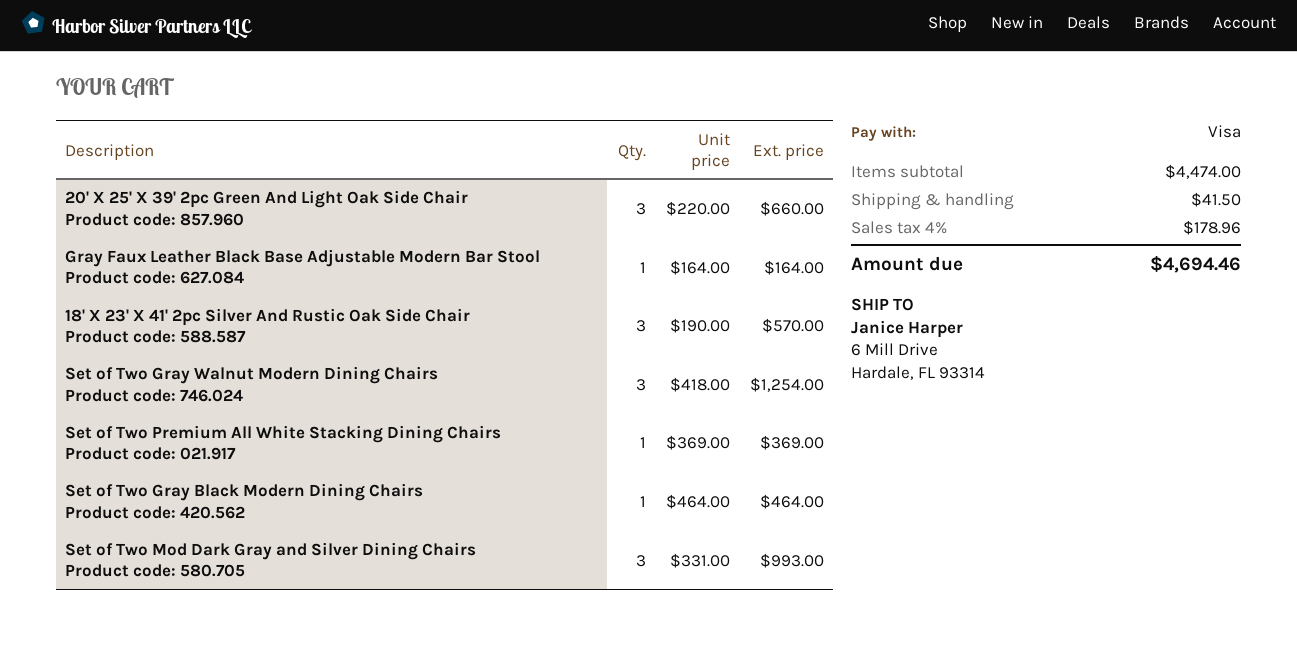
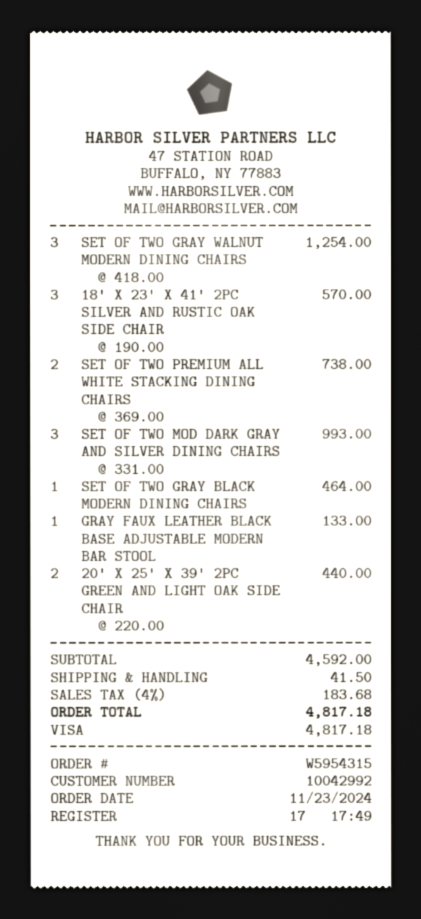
20' X 25' X 39' 2pc Green And Light Oak Side Chair: 3 x 220.00 = 660.00 -> 2 x 220.00 = 440.00
Gray Faux Leather Black Base Adjustable Modern Bar Stool: 1 x 164.00 = 164.00 -> 1 x 133.00 = 133.00
Set of Two Premium All White Stacking Dining Chairs: 1 x 369.00 = 369.00 -> 2 x 369.00 = 738.00
subtotal: 4474.00 -> 4592.00
tax: 4% = 178.96 -> 4% = 183.68
total: 4694.46 -> 4817.18

